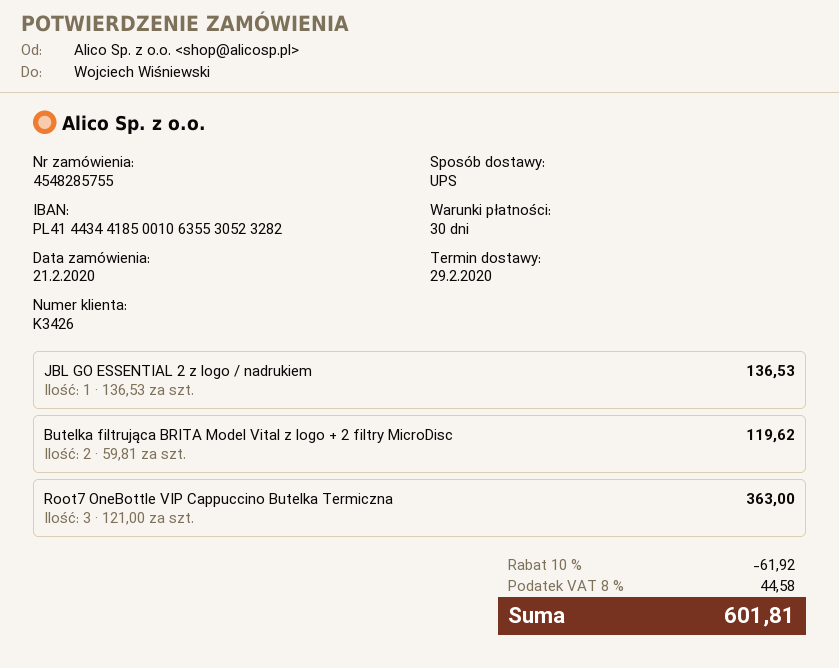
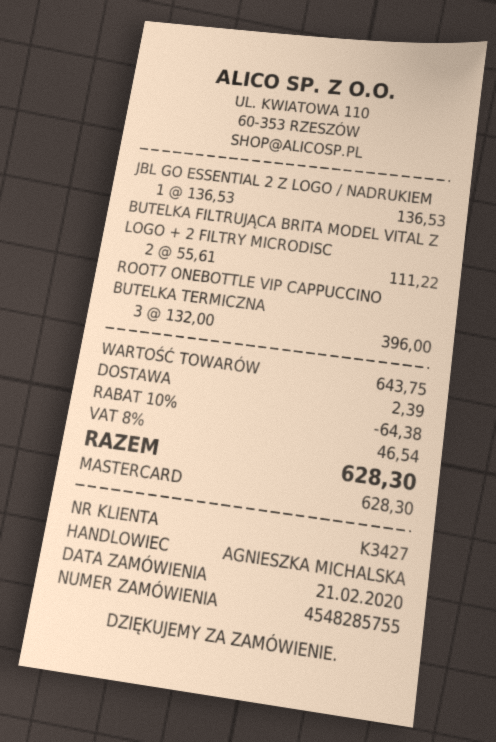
customer number: K3426 -> K3427
Butelka filtrująca BRITA Model Vital z logo + 2 filtry MicroDisc: 2 x 59.81 = 119.62 -> 2 x 55.61 = 111.22
Root7 OneBottle VIP Cappuccino Butelka Termiczna: 3 x 121.00 = 363.00 -> 3 x 132.00 = 396.00
discount: 10% = 61.92 -> 10% = 64.38
shipping: none -> 2.39
tax: 8% = 44.58 -> 8% = 46.54
total: 601.81 -> 628.30

